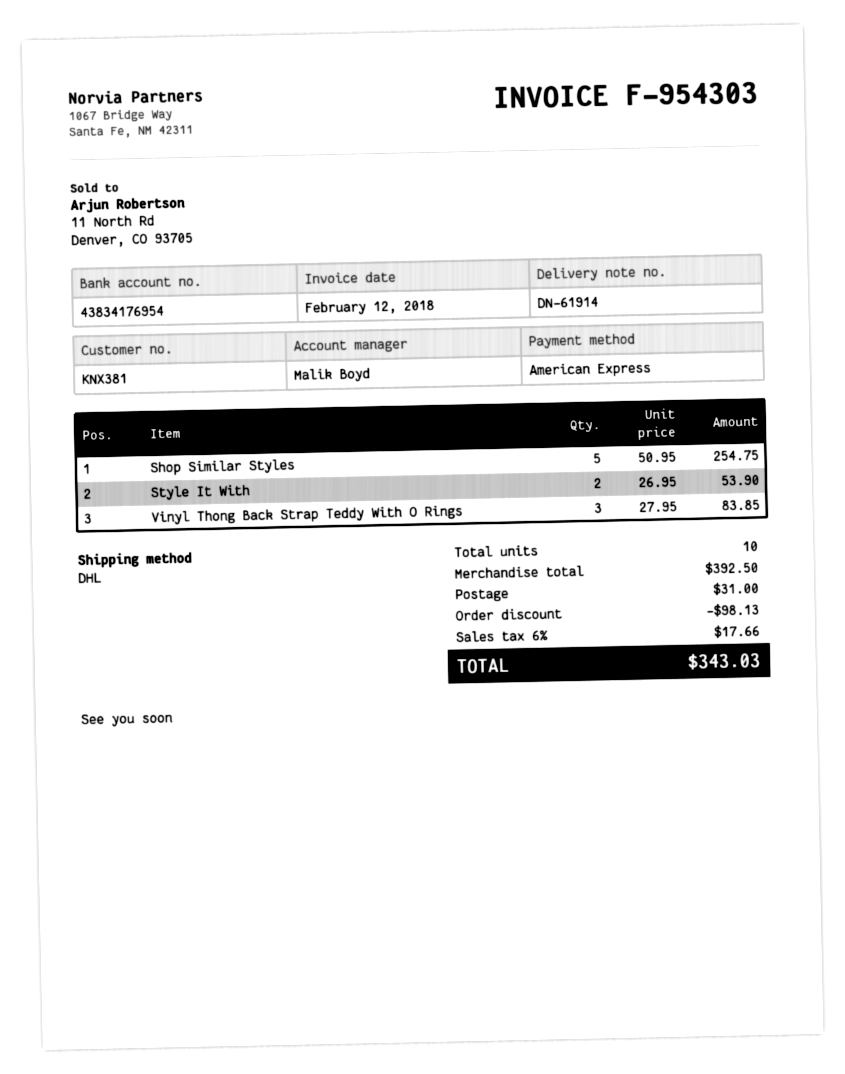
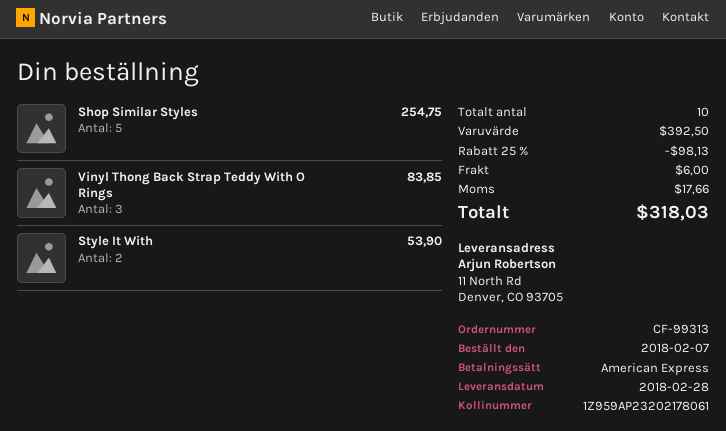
shipping: 31.00 -> 6.00
total: 343.03 -> 318.03

